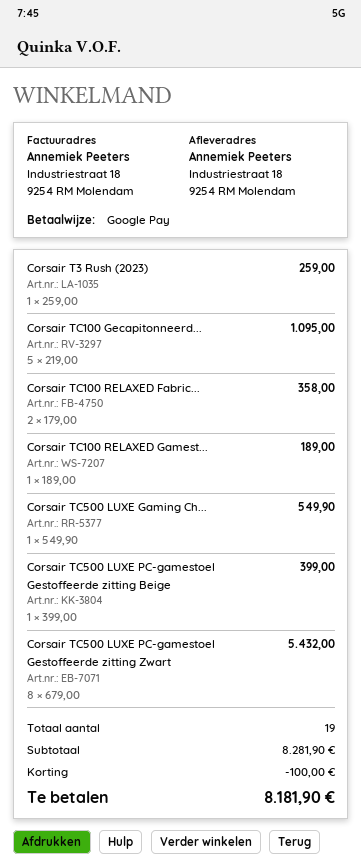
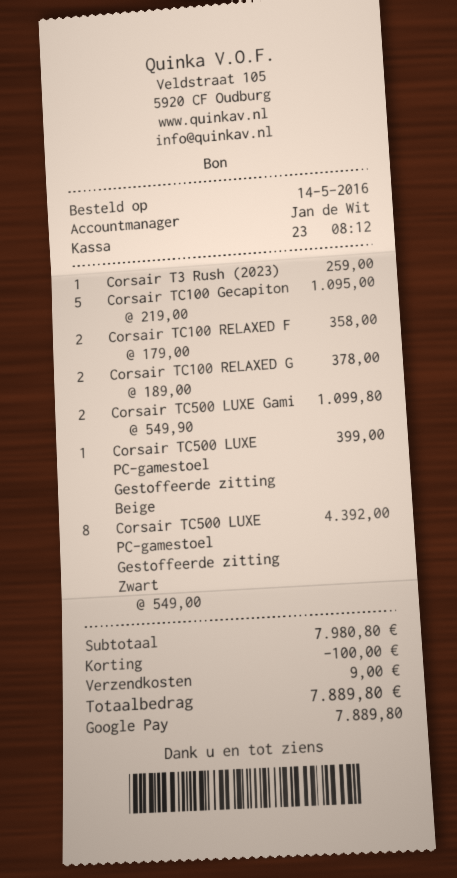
Corsair TC100 RELAXED Gamest...: 1 x 189.00 = 189.00 -> 2 x 189.00 = 378.00
Corsair TC500 LUXE Gaming Ch...: 1 x 549.90 = 549.90 -> 2 x 549.90 = 1099.80
Corsair TC500 LUXE PC-gamestoel Gestoffeerde zitting Zwart: 8 x 679.00 = 5432.00 -> 8 x 549.00 = 4392.00
subtotal: 8281.90 -> 7980.80
shipping: none -> 9.00
total: 8181.90 -> 7889.80

